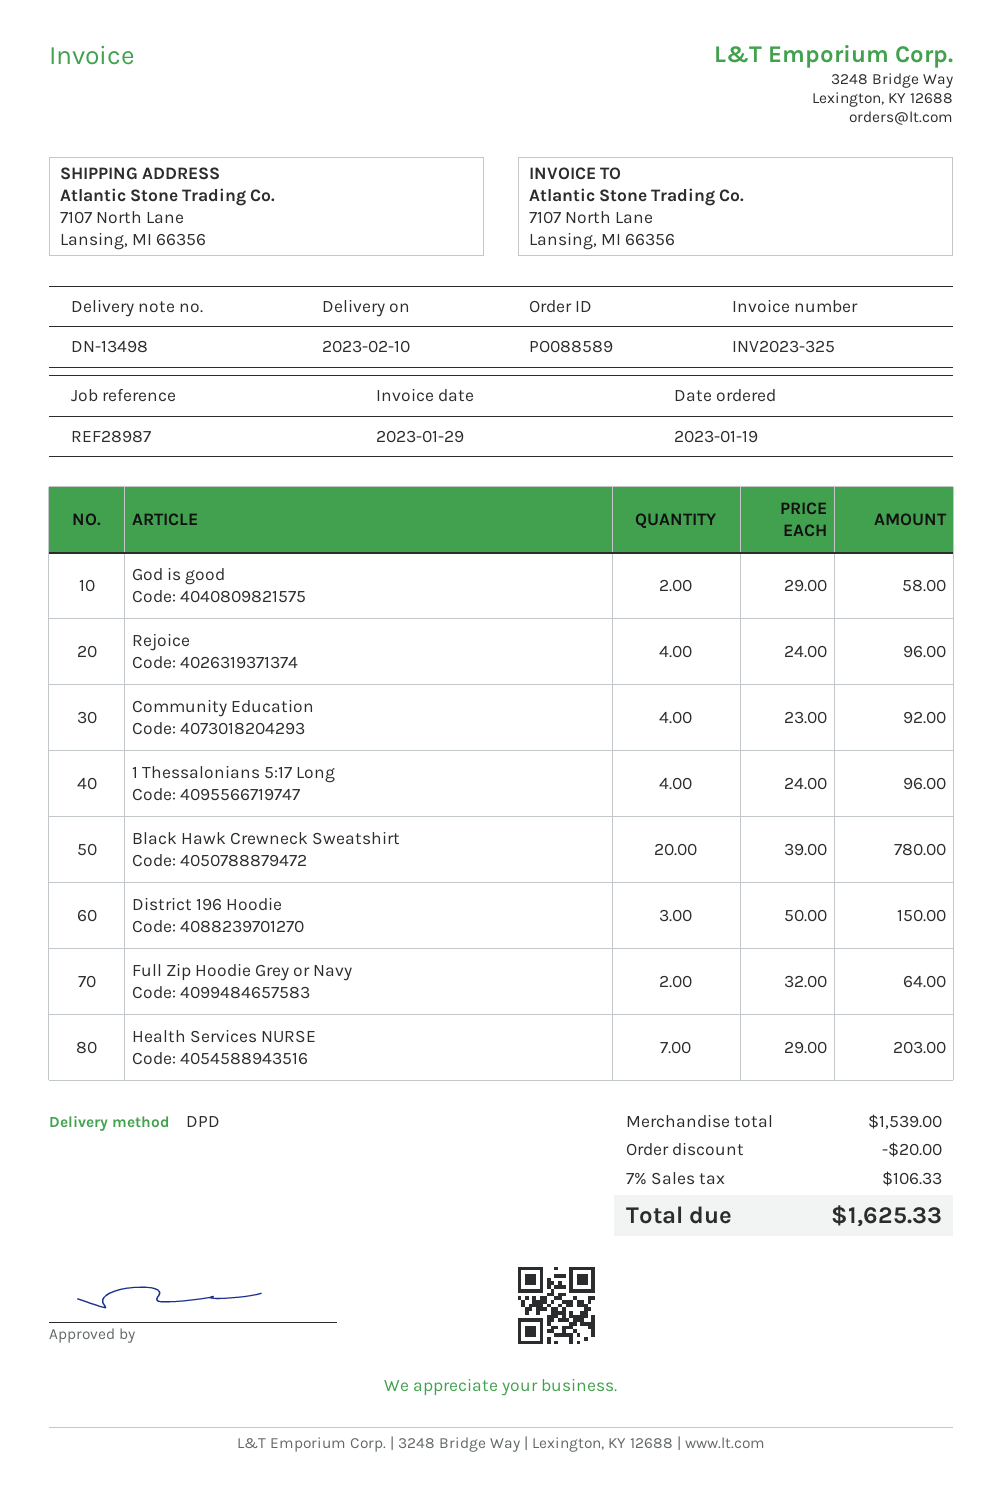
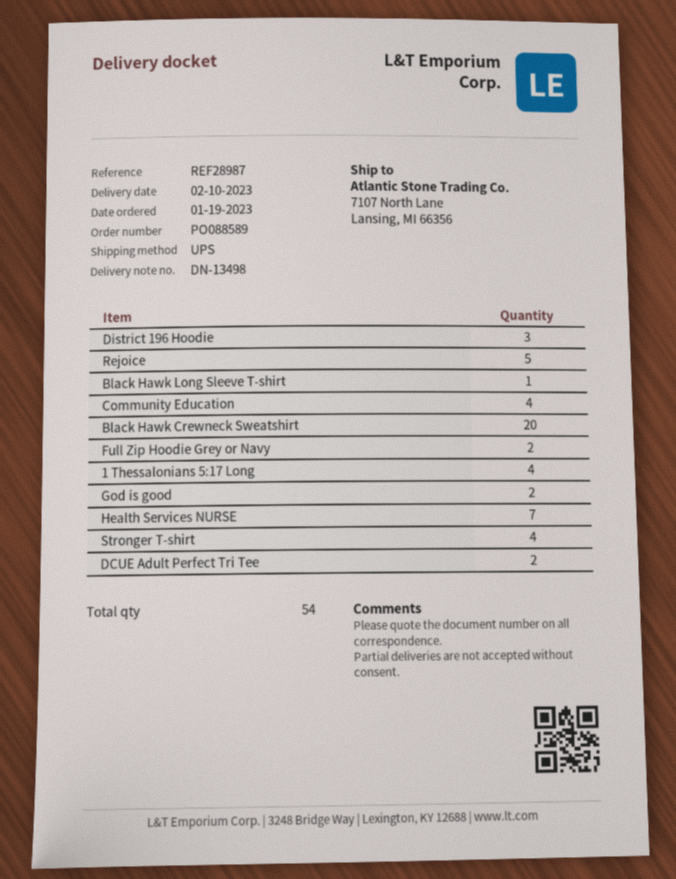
shipping method: DPD -> UPS
Rejoice: 4 -> 5
Black Hawk Long Sleeve T-shirt: none -> 1
Stronger T-shirt: none -> 4
DCUE Adult Perfect Tri Tee: none -> 2

